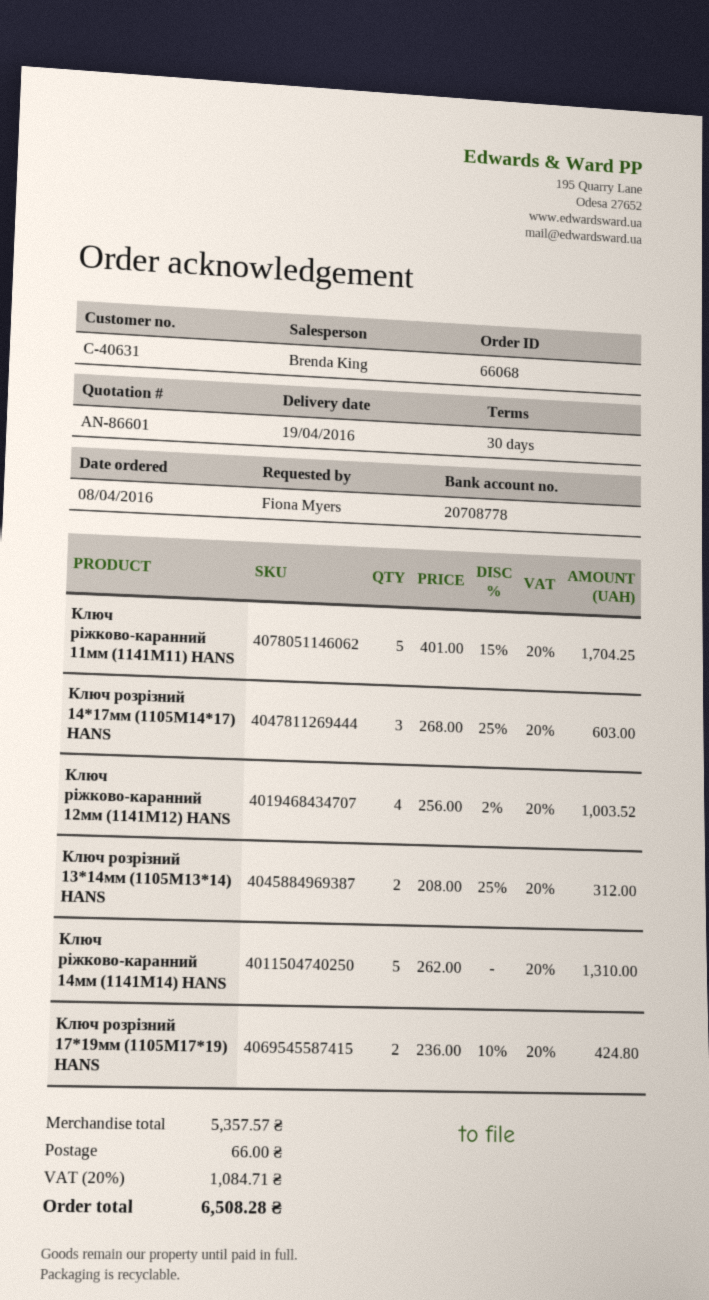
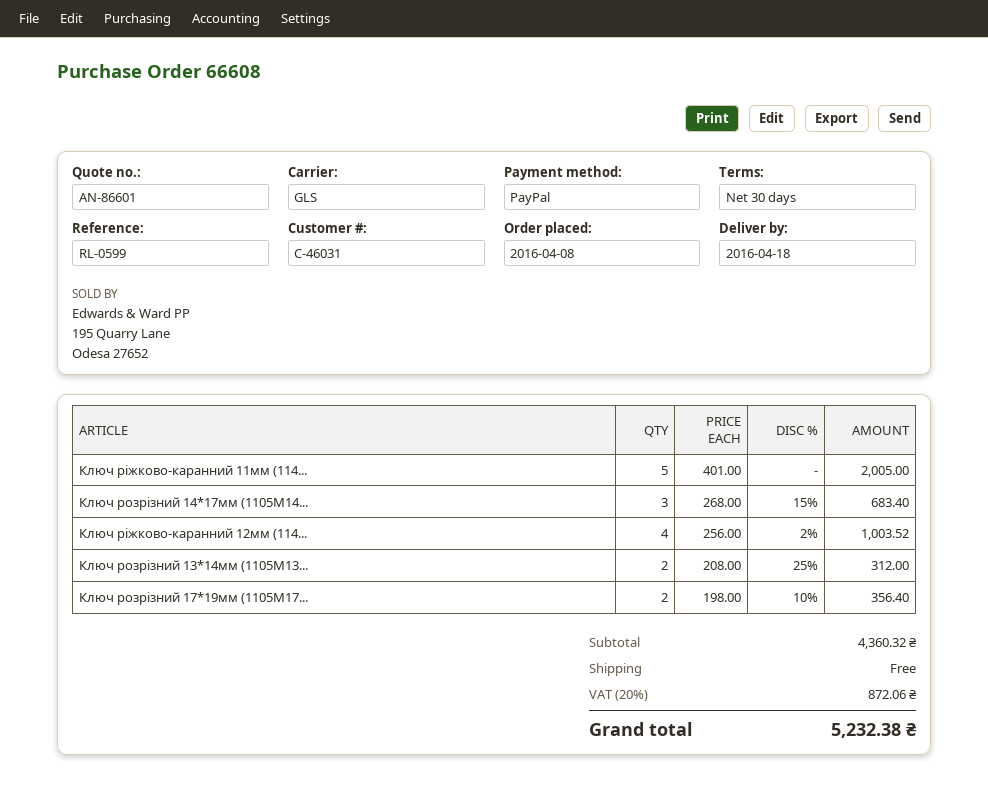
order number: 66068 -> 66608
delivery date: 2016-04-19 -> 2016-04-18
customer number: C-40631 -> C-46031
Ключ ріжково-каранний 11мм (1141M11) HANS: 5 x 401.00 - 15% = 1704.25 -> 5 x 401.00 = 2005.00
Ключ розрізний 14*17мм (1105M14*17) HANS: 3 x 268.00 - 25% = 603.00 -> 3 x 268.00 - 15% = 683.40
Ключ ріжково-каранний 14мм (1141M14) HANS: 5 x 262.00 = 1310.00 -> none
Ключ розрізний 17*19мм (1105M17*19) HANS: 2 x 236.00 - 10% = 424.80 -> 2 x 198.00 - 10% = 356.40
subtotal: 5357.57 -> 4360.32
shipping: 66.00 -> 0.00
tax: 20% = 1084.71 -> 20% = 872.06
total: 6508.28 -> 5232.38

